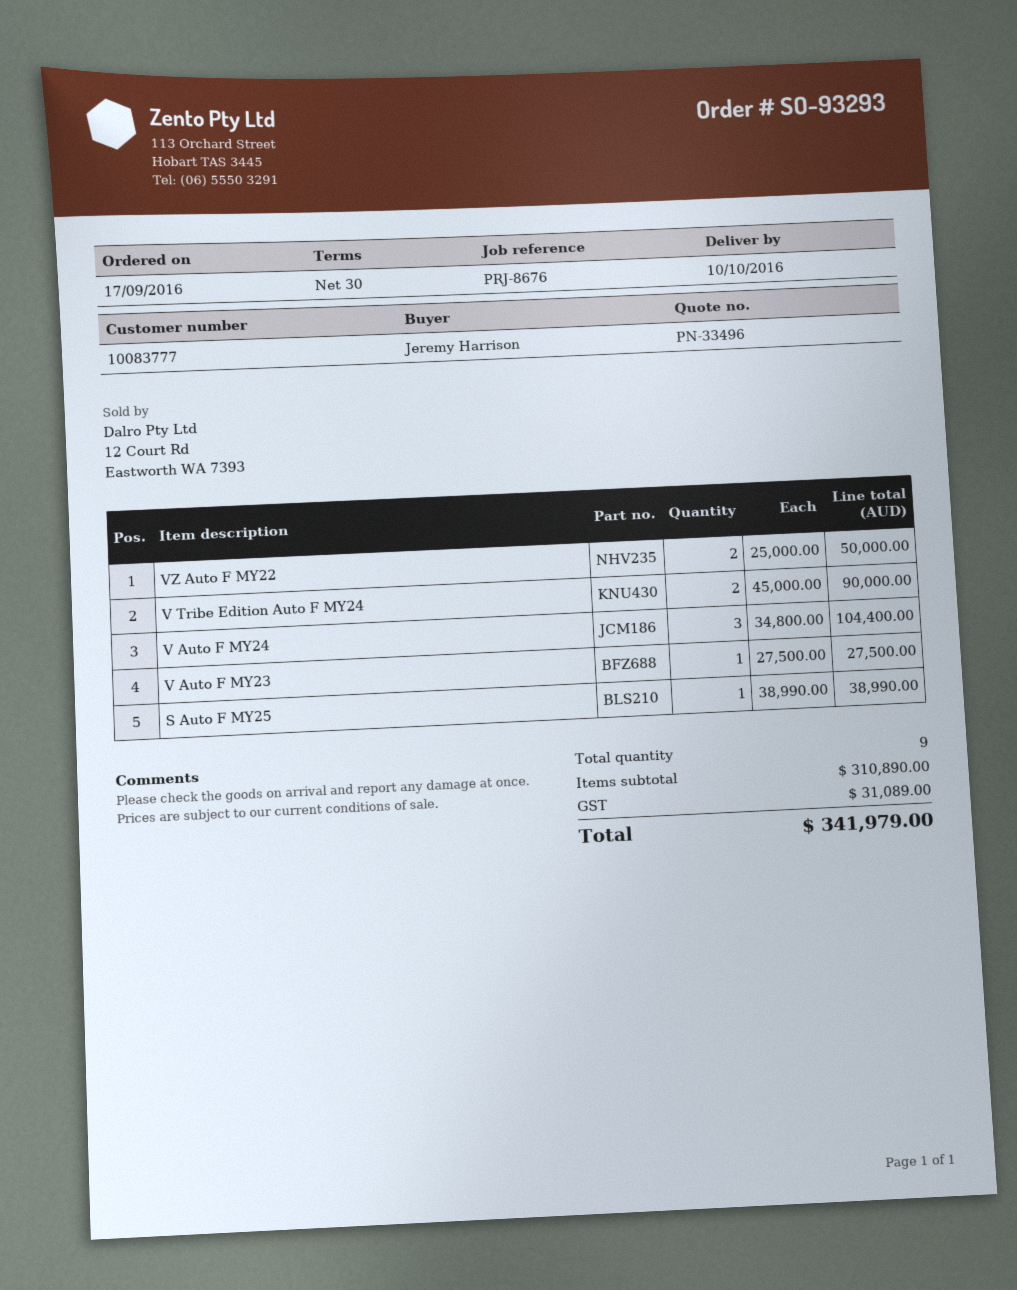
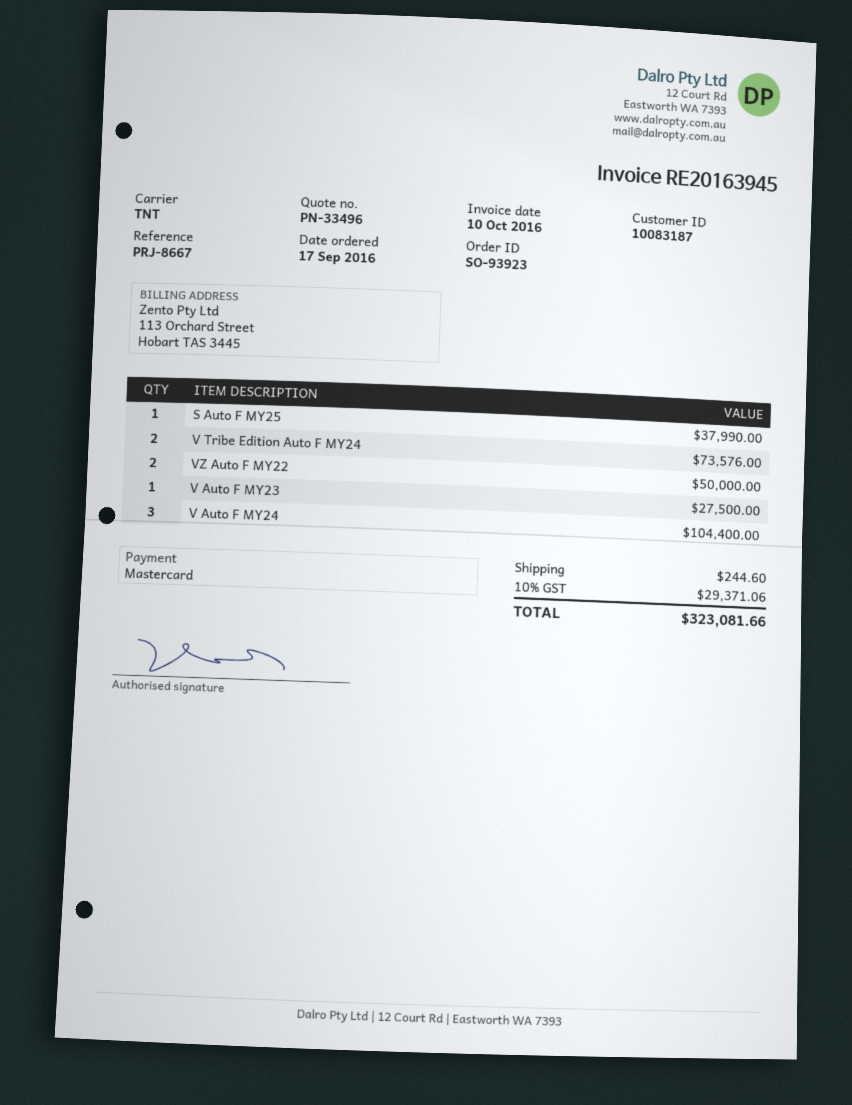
order number: SO-93293 -> SO-93923
customer number: 10083777 -> 10083187
reference: PRJ-8676 -> PRJ-8667
V Tribe Edition Auto F MY24: 2 for 90000.00 -> 2 for 73576.00
S Auto F MY25: 1 for 38990.00 -> 1 for 37990.00
shipping: none -> 244.60
tax: 31089.00 -> 29371.06
total: 341979.00 -> 323081.66

